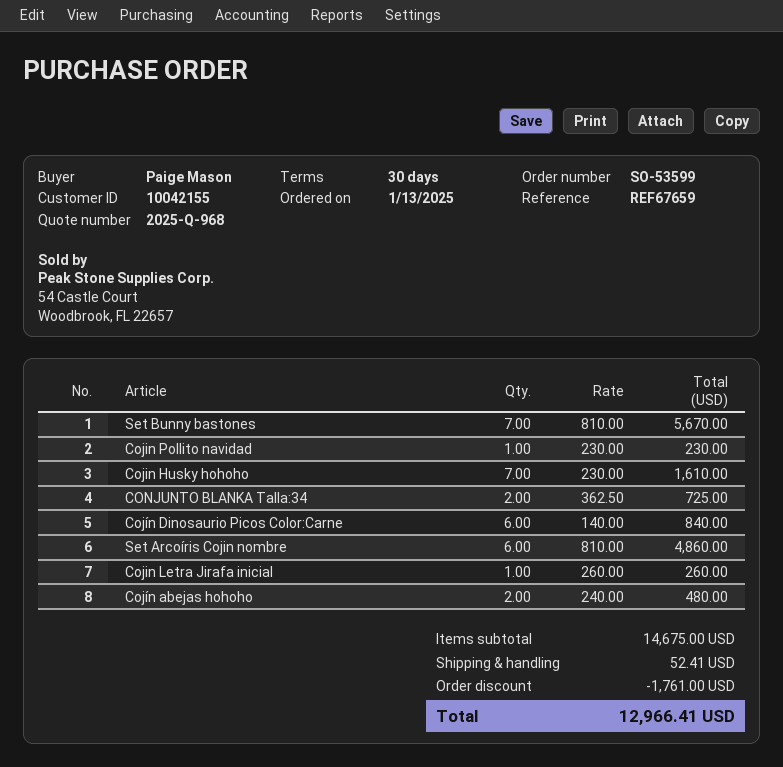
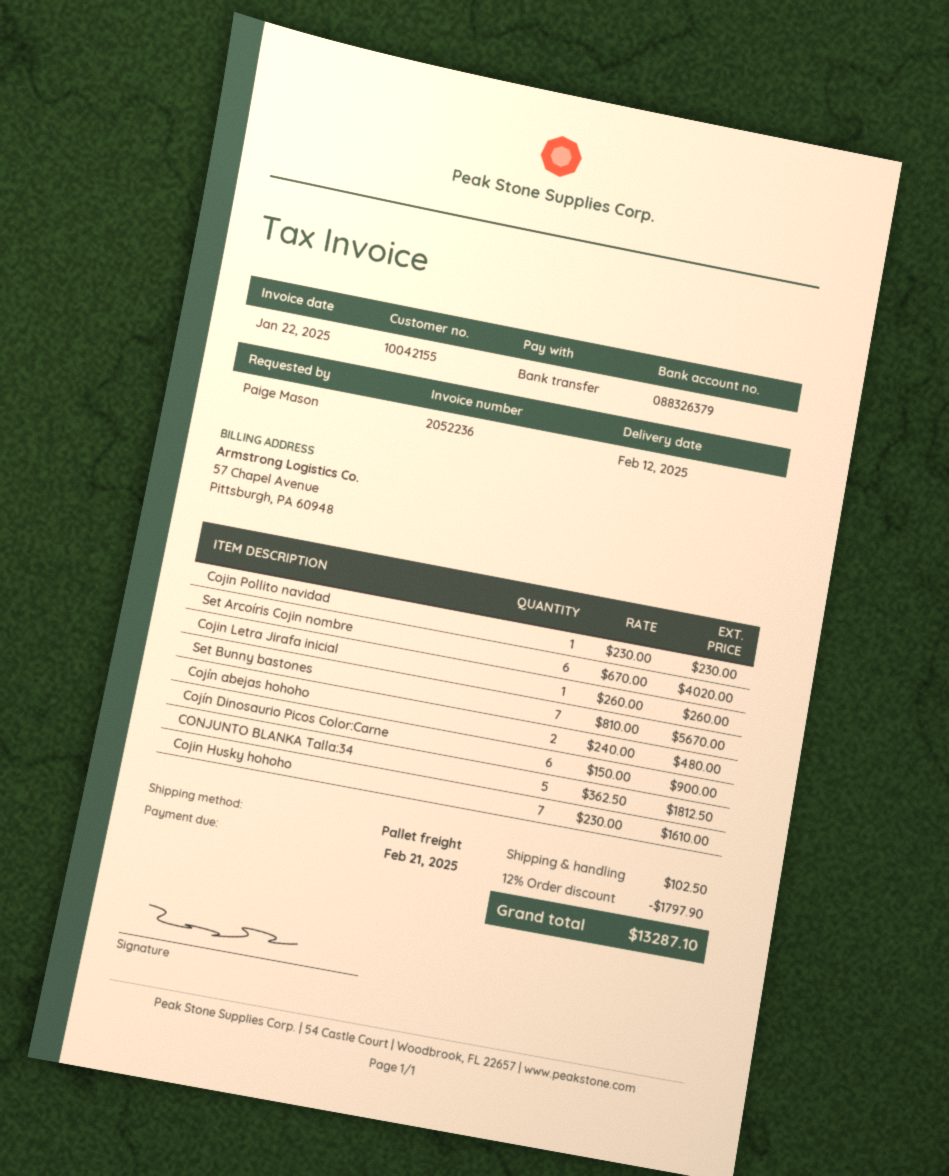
CONJUNTO BLANKA Talla:34: 2 x 362.50 = 725.00 -> 5 x 362.50 = 1812.50
Cojín Dinosaurio Picos Color:Carne: 6 x 140.00 = 840.00 -> 6 x 150.00 = 900.00
Set Arcoíris Cojin nombre: 6 x 810.00 = 4860.00 -> 6 x 670.00 = 4020.00
discount: 1761.00 -> 1797.90
shipping: 52.41 -> 102.50
total: 12966.41 -> 13287.10

